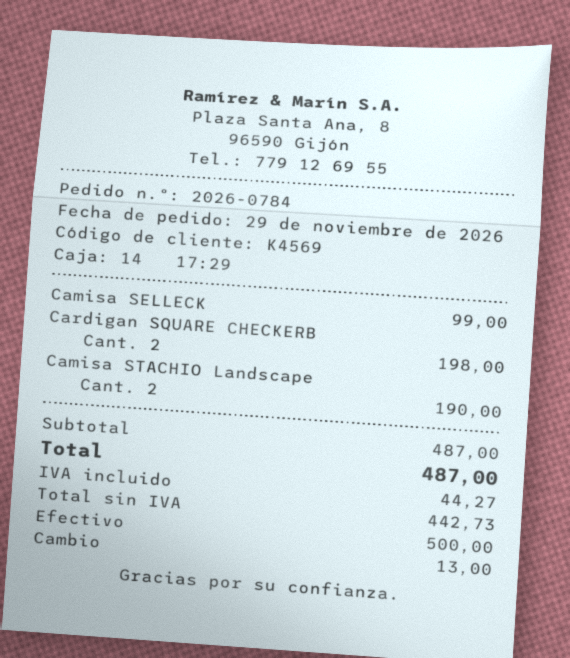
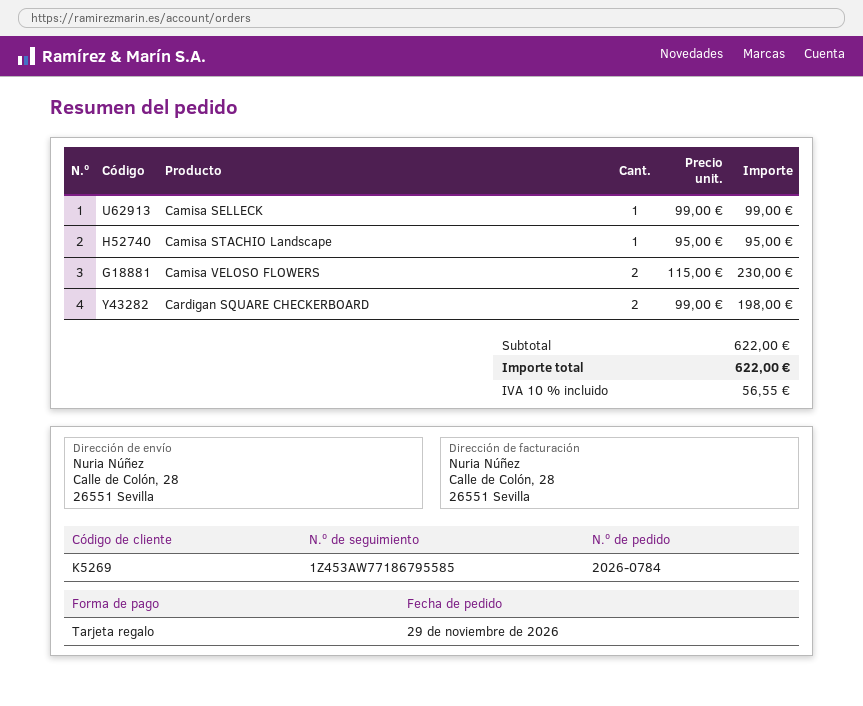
customer number: K4569 -> K5269
payment method: cash -> gift card
Camisa STACHIO Landscape: 2 for 190.00 -> 1 for 95.00
Camisa VELOSO FLOWERS: none -> 2 for 230.00
subtotal: 487.00 -> 622.00
tax: 44.27 -> 56.55
total: 487.00 -> 622.00

